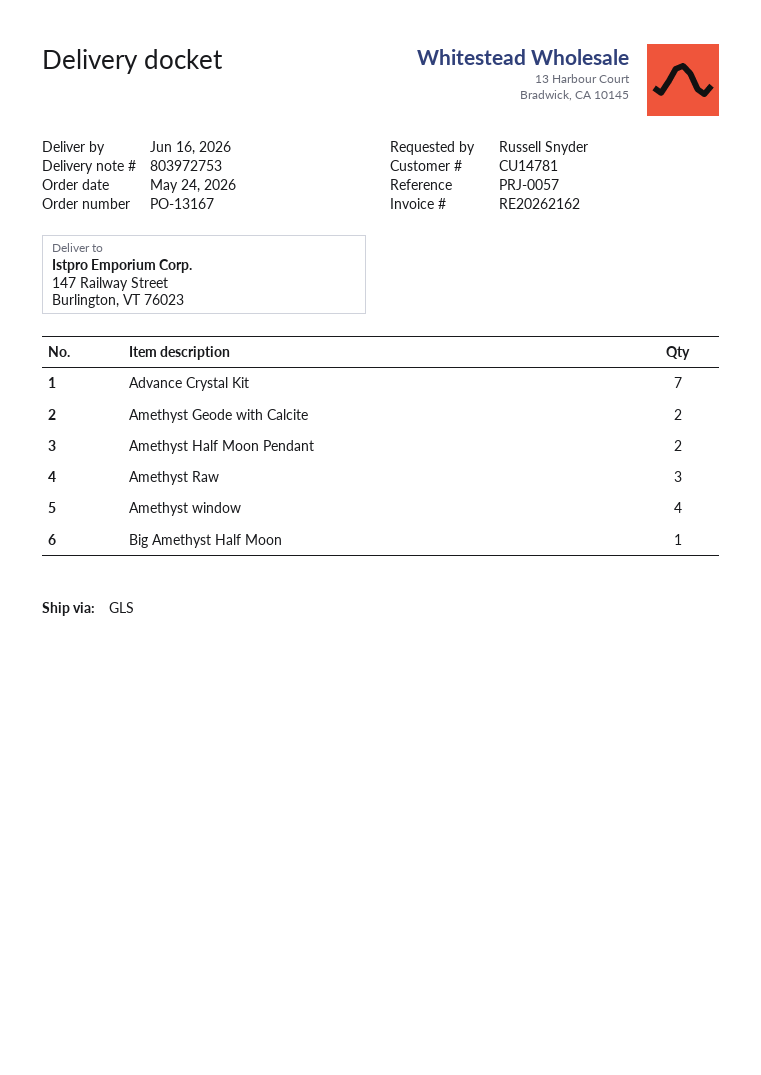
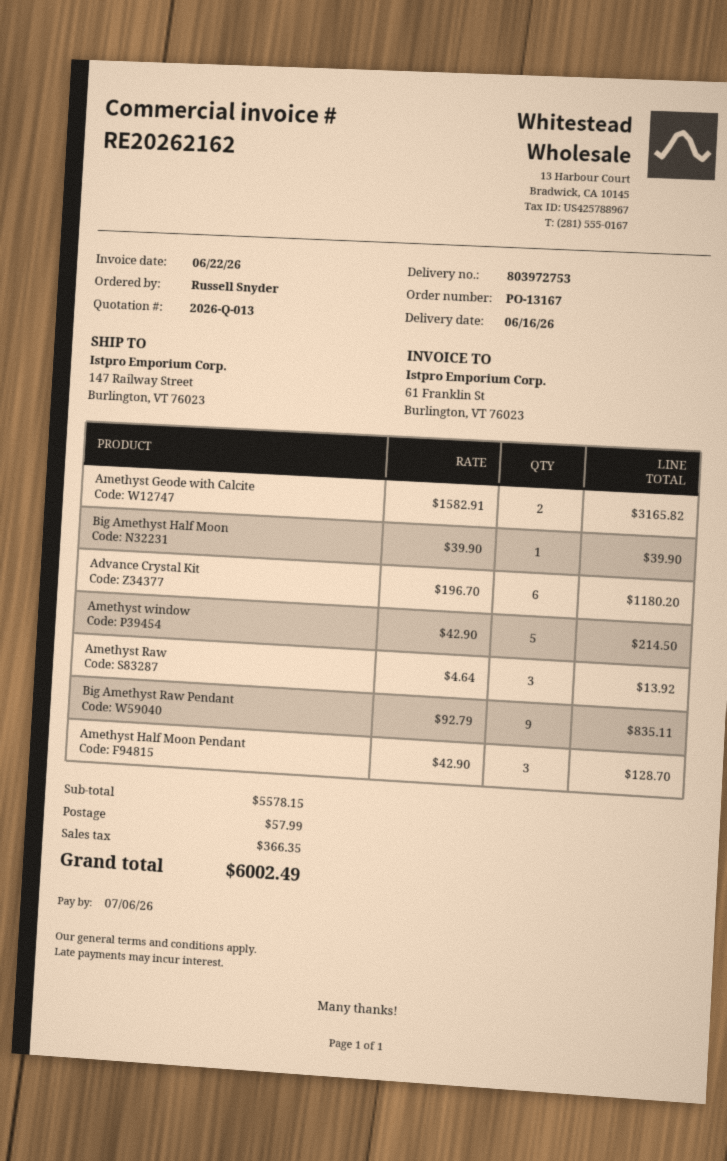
Advance Crystal Kit: 7 -> 6
Amethyst Half Moon Pendant: 2 -> 3
Amethyst window: 4 -> 5
Big Amethyst Raw Pendant: none -> 9

